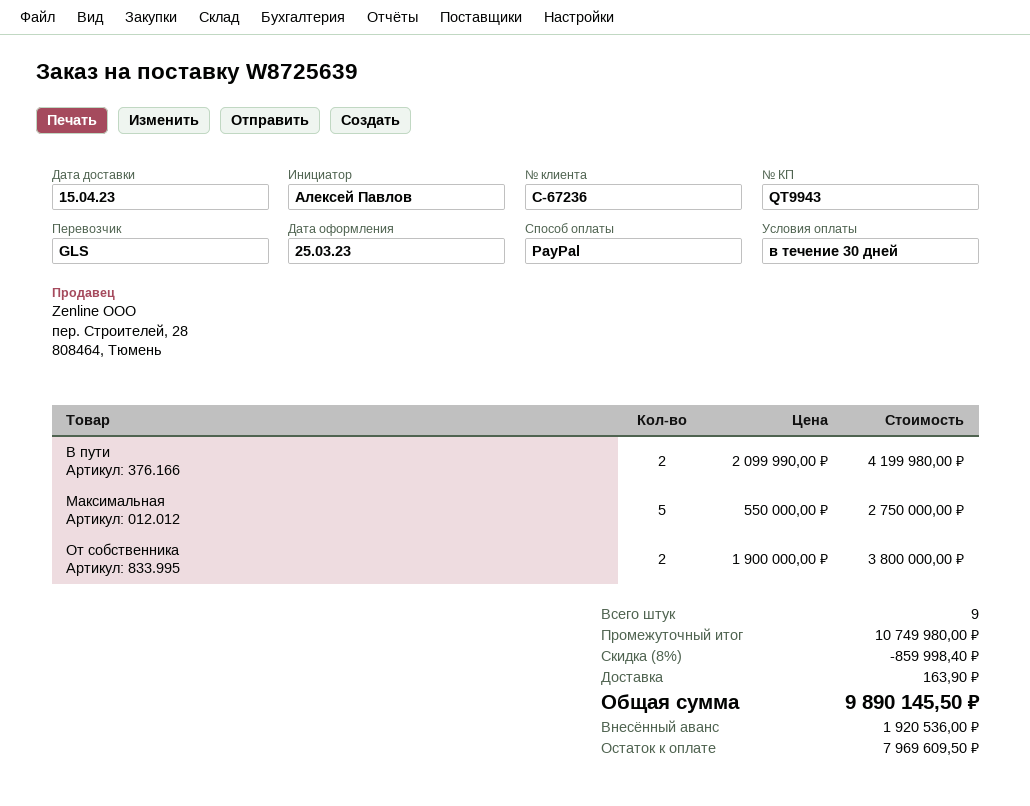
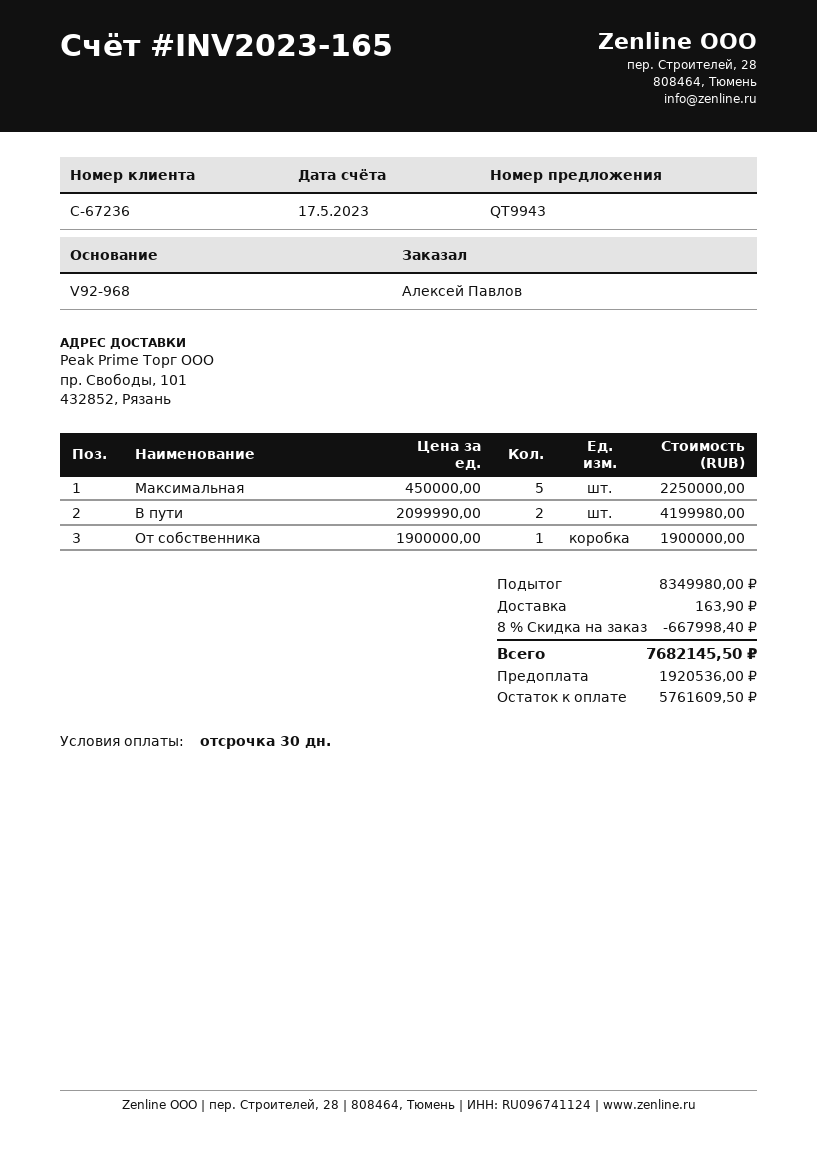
Максимальная: 5 x 550000.00 = 2750000.00 -> 5 x 450000.00 = 2250000.00
От собственника: 2 x 1900000.00 = 3800000.00 -> 1 x 1900000.00 = 1900000.00
subtotal: 10749980.00 -> 8349980.00
discount: 8% = 859998.40 -> 8% = 667998.40
total: 9890145.50 -> 7682145.50
balance: 7969609.50 -> 5761609.50

